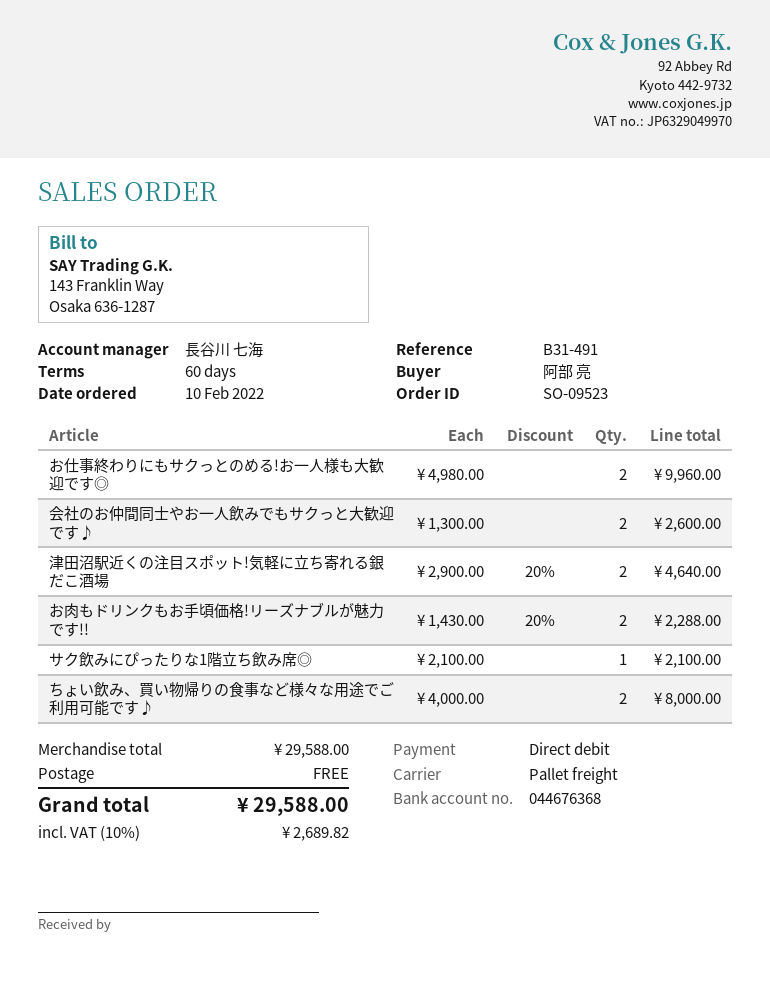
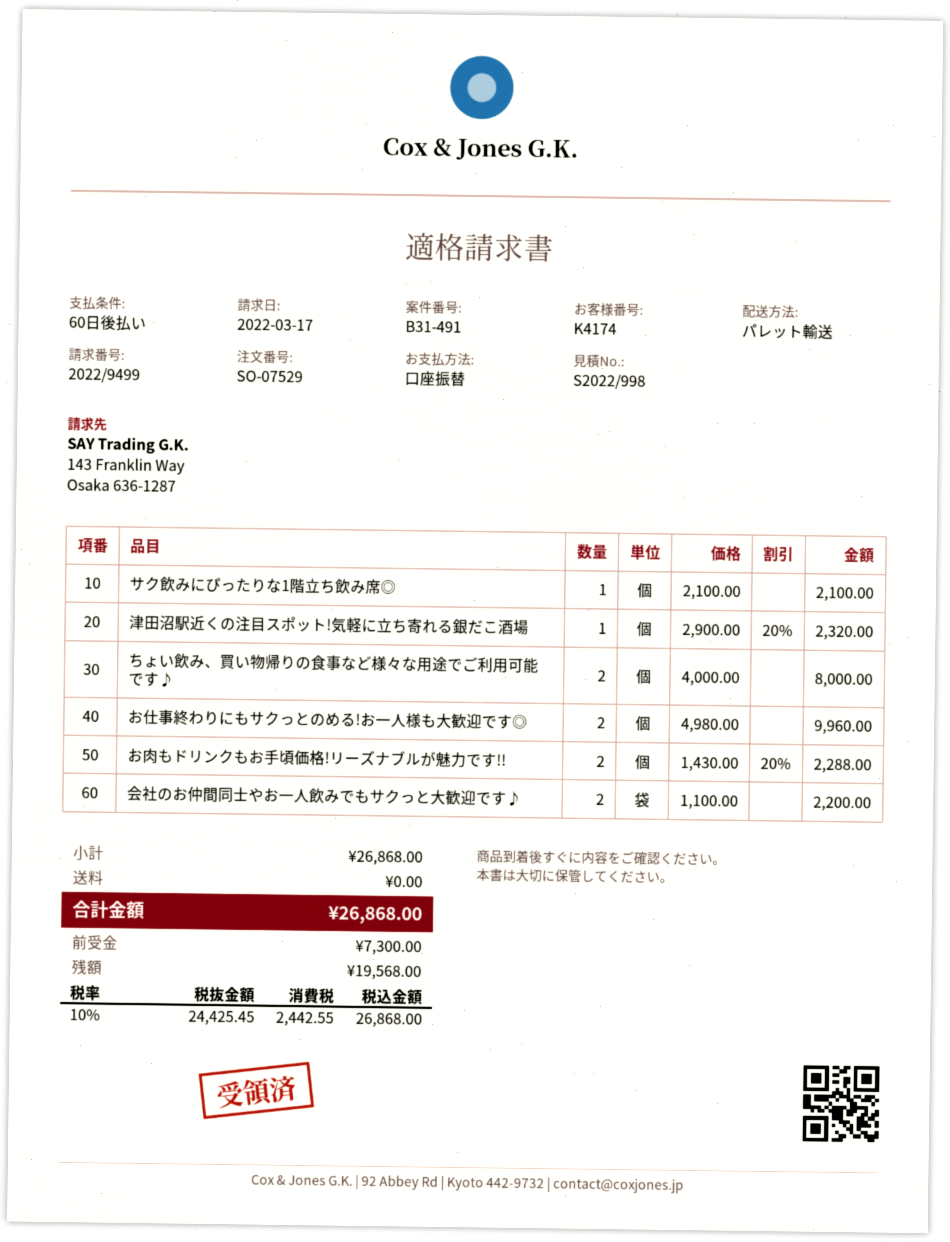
order number: SO-09523 -> SO-07529
会社のお仲間同士やお一人飲みでもサクっと大歓迎です♪: 2 x 1300.00 = 2600.00 -> 2 x 1100.00 = 2200.00
津田沼駅近くの注目スポット!気軽に立ち寄れる銀だこ酒場: 2 x 2900.00 - 20% = 4640.00 -> 1 x 2900.00 - 20% = 2320.00
subtotal: 29588.00 -> 26868.00
tax: 10% = 2689.82 -> 10% = 2442.55
total: 29588.00 -> 26868.00

